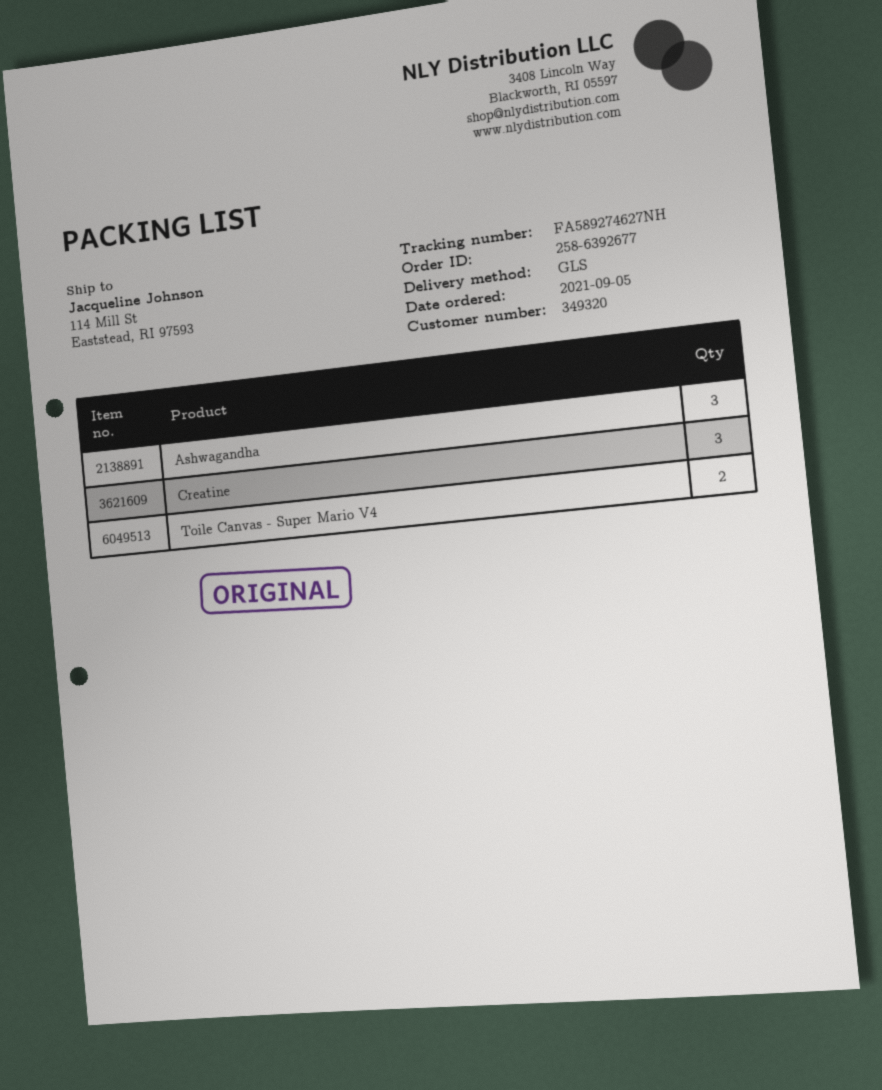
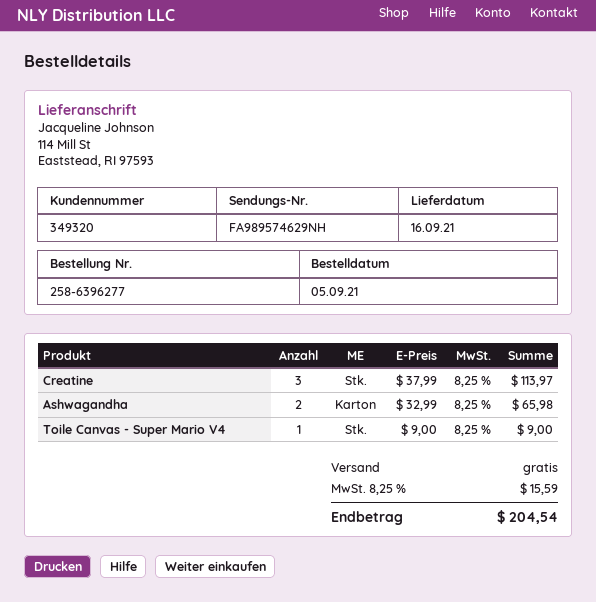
order number: 258-6392677 -> 258-6396277
tracking number: FA589274627NH -> FA989574629NH
Ashwagandha: 3 -> 2
Toile Canvas - Super Mario V4: 2 -> 1

